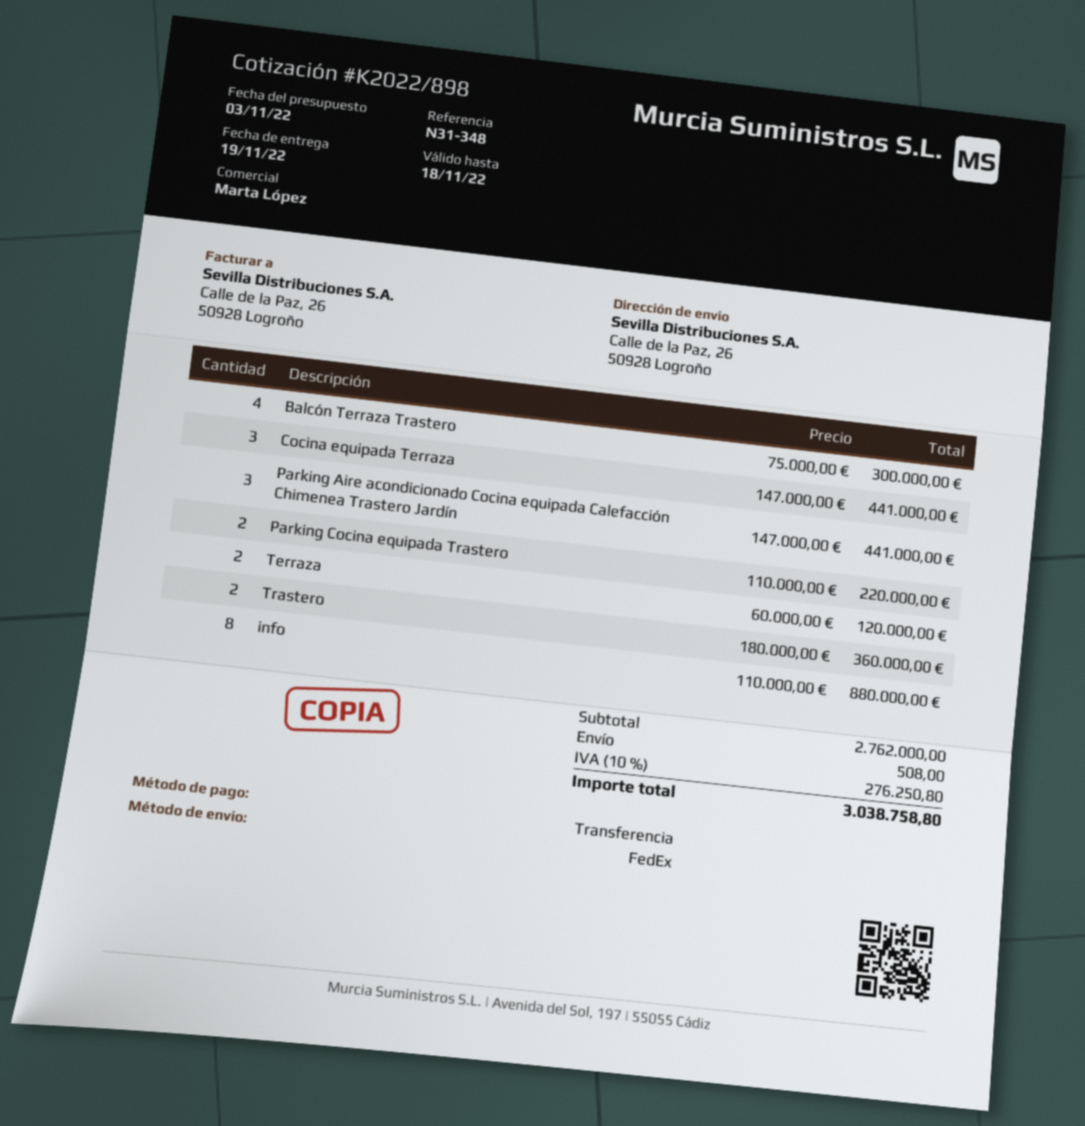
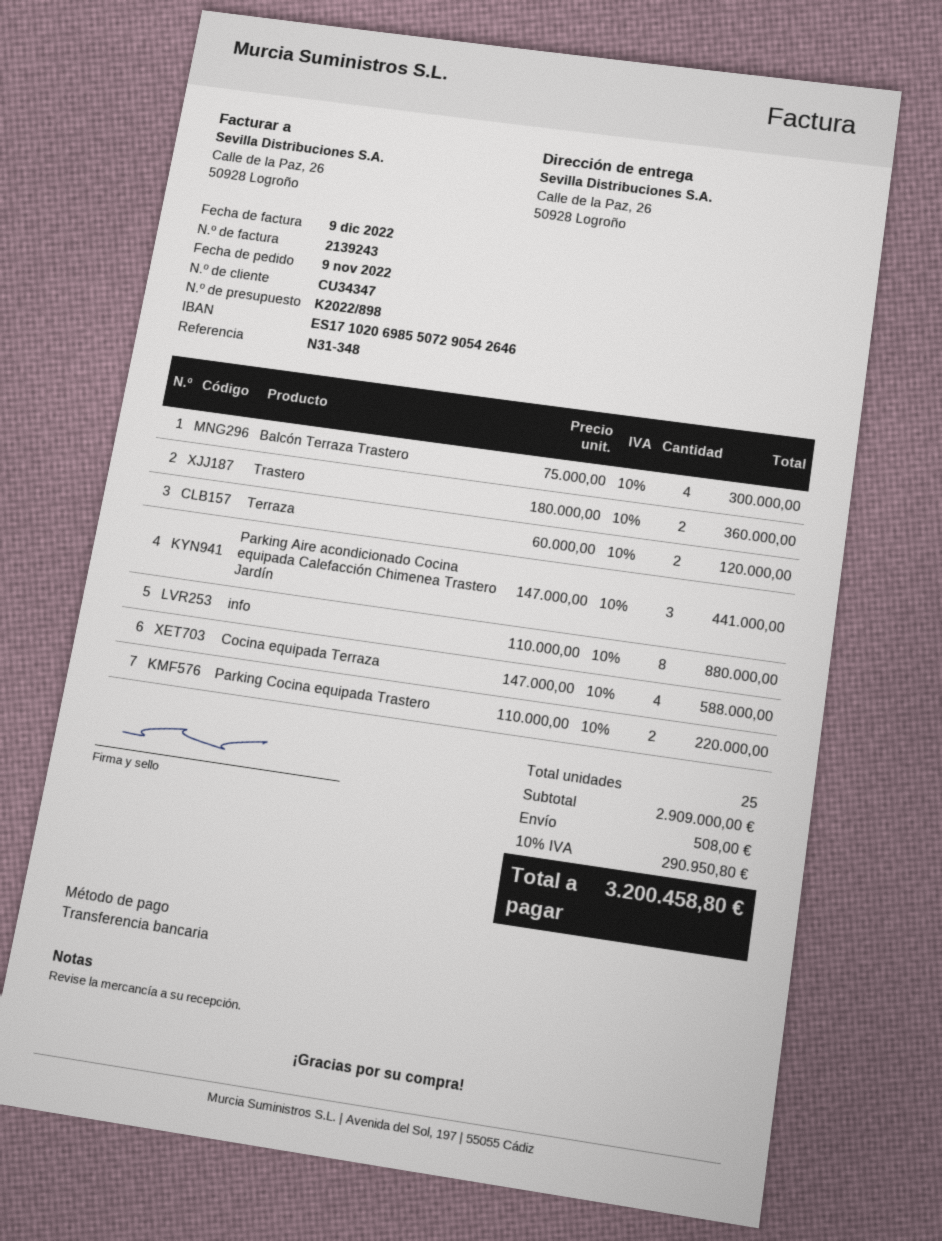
Cocina equipada Terraza: 3 x 147000.00 = 441000.00 -> 4 x 147000.00 = 588000.00
subtotal: 2762000.00 -> 2909000.00
tax: 10% = 276250.80 -> 10% = 290950.80
total: 3038758.80 -> 3200458.80

